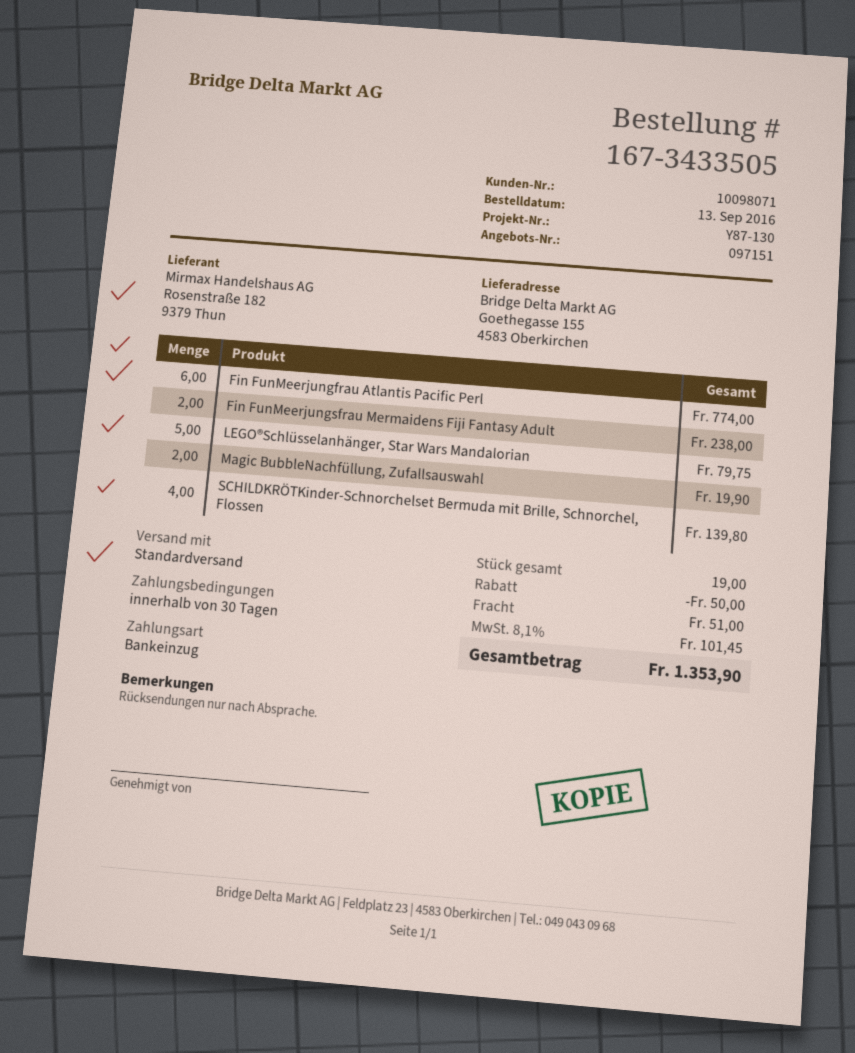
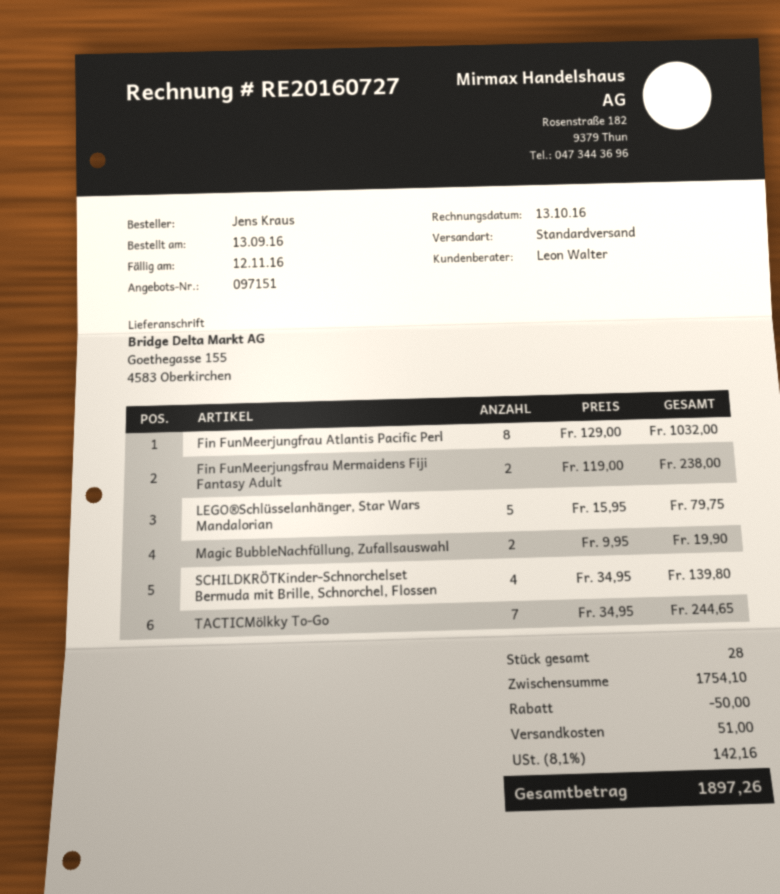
Fin FunMeerjungfrau Atlantis Pacific Perl: 6 for 774.00 -> 8 for 1032.00
TACTICMölkky To-Go: none -> 7 for 244.65
total quantity: 19 -> 28
tax: 8.1% = 101.45 -> 8.1% = 142.16
total: 1353.90 -> 1897.26

